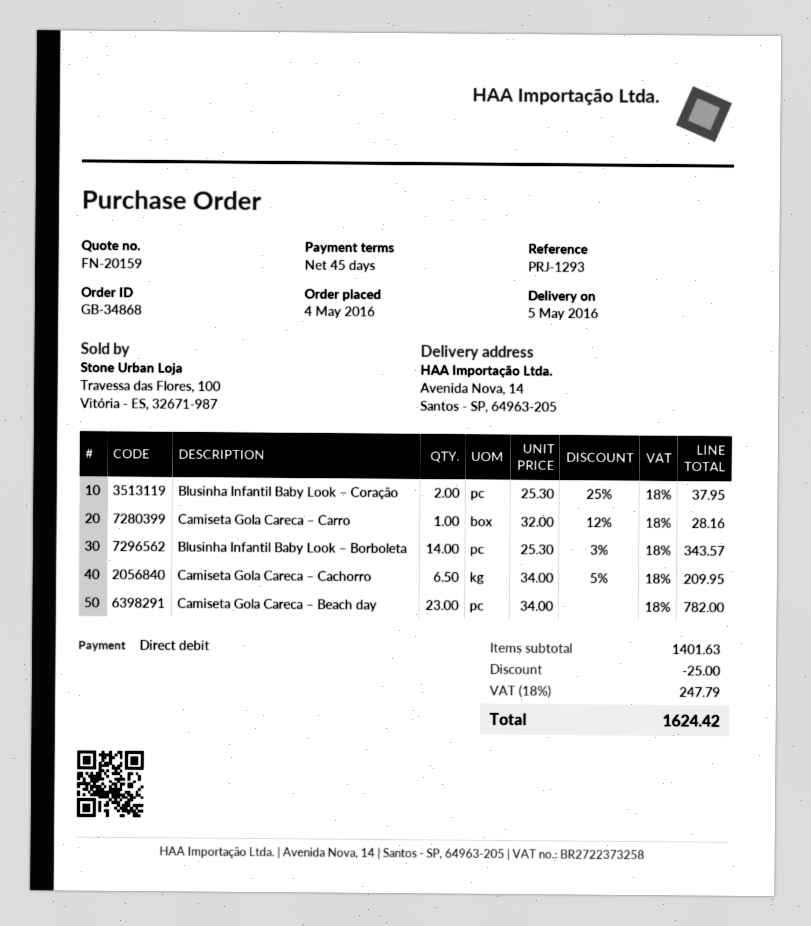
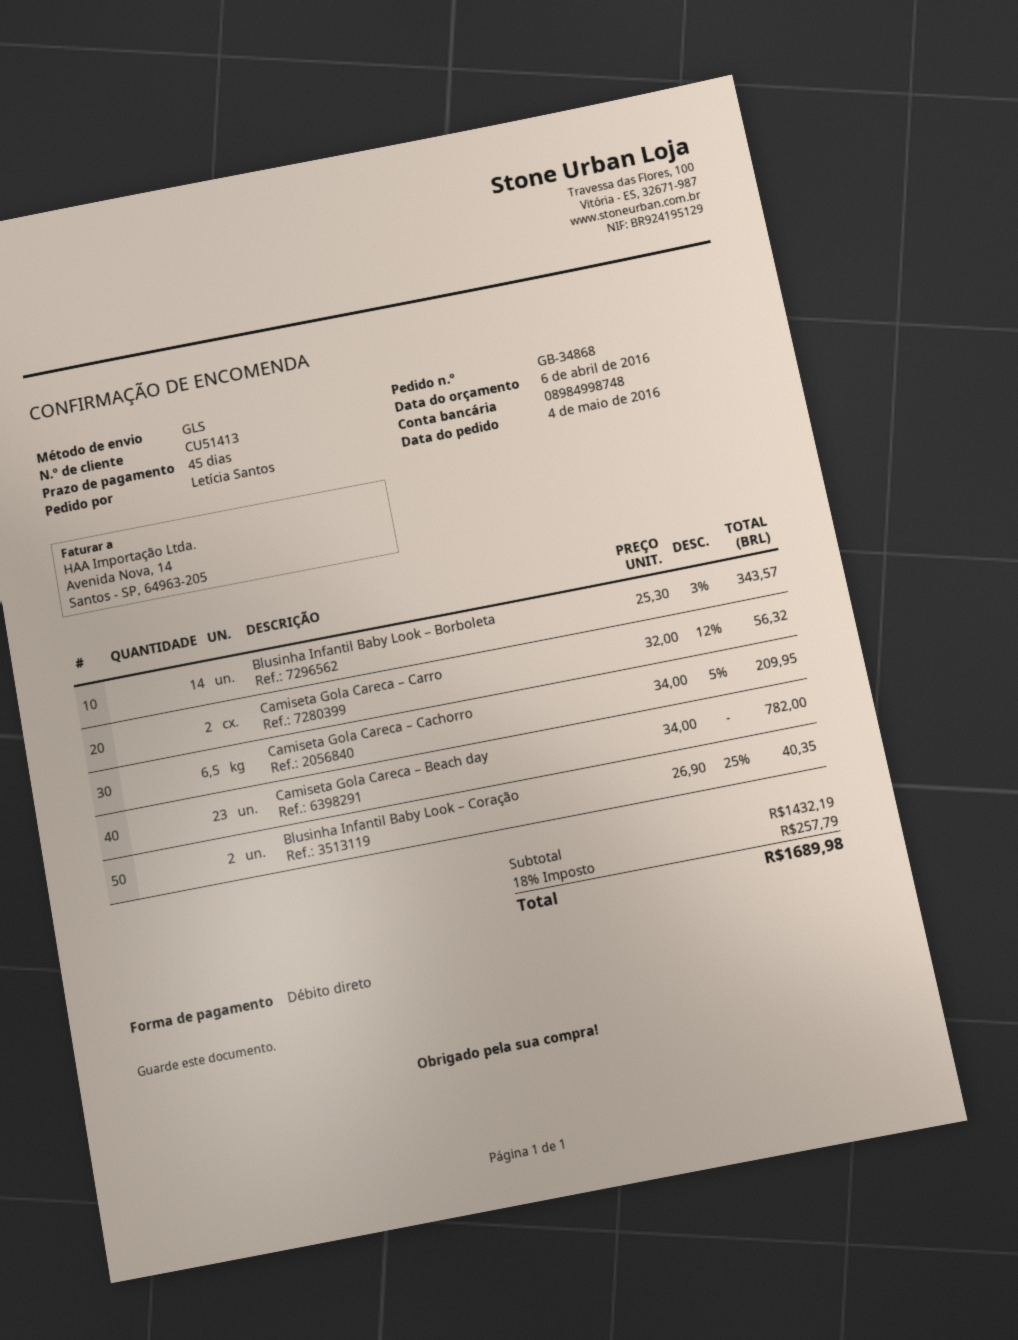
Blusinha Infantil Baby Look – Coração: 2 x 25.30 - 25% = 37.95 -> 2 x 26.90 - 25% = 40.35
Camiseta Gola Careca – Carro: 1 x 32.00 - 12% = 28.16 -> 2 x 32.00 - 12% = 56.32
subtotal: 1401.63 -> 1432.19
discount: 25.00 -> none
tax: 18% = 247.79 -> 18% = 257.79
total: 1624.42 -> 1689.98

